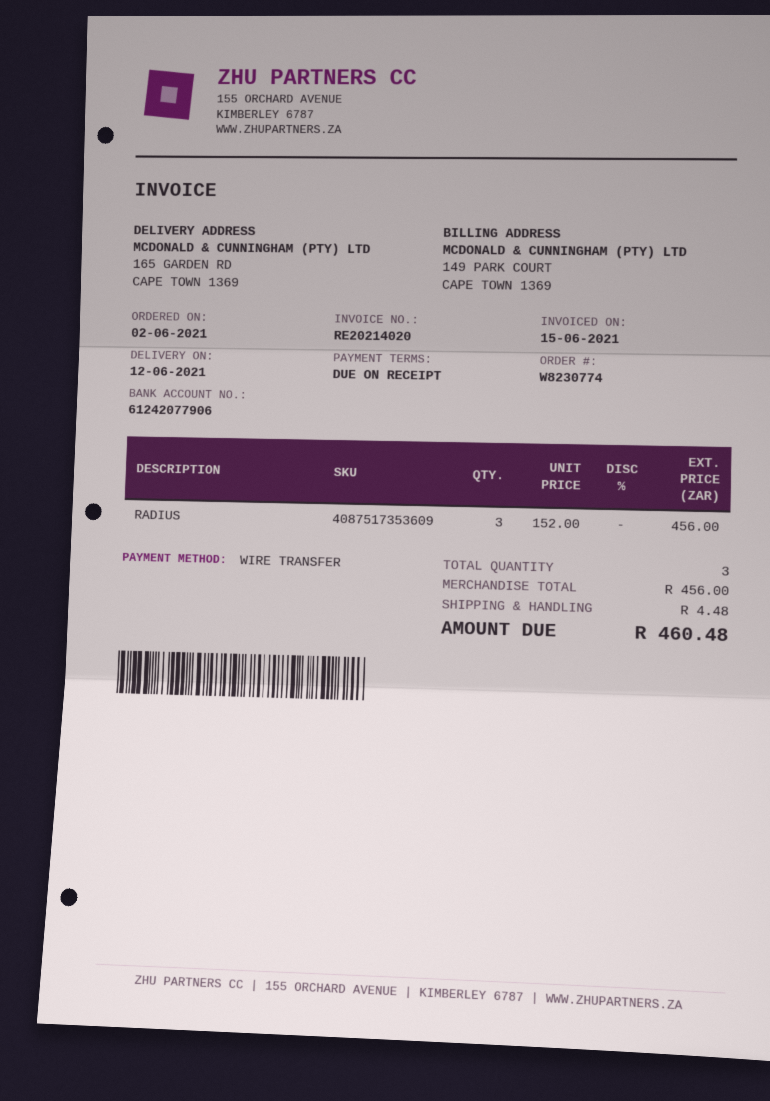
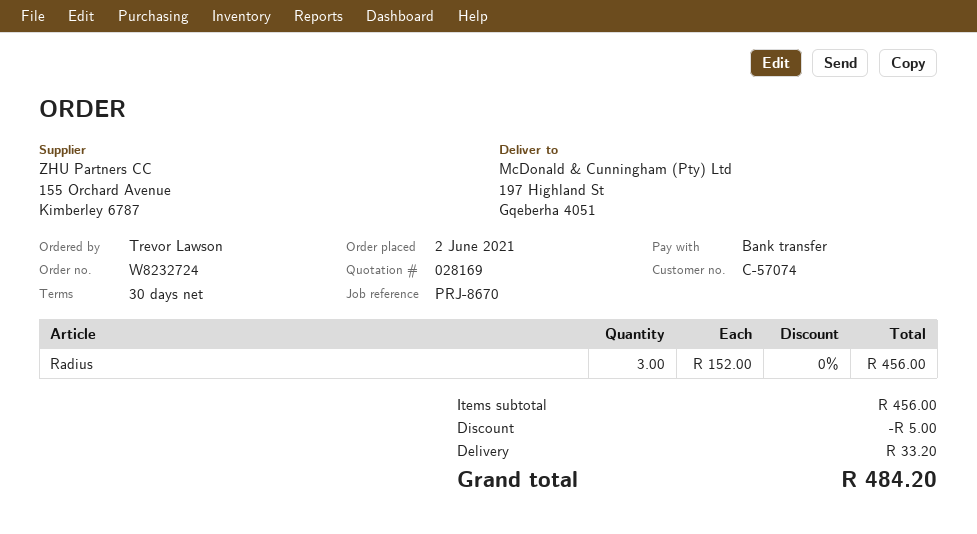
order number: W8230774 -> W8232724
payment terms: on receipt -> 30 days
ship to: 165 GARDEN RD, CAPE TOWN 1369 -> 197 Highland St, Gqeberha 4051
discount: none -> 5.00
shipping: 4.48 -> 33.20
total: 460.48 -> 484.20

